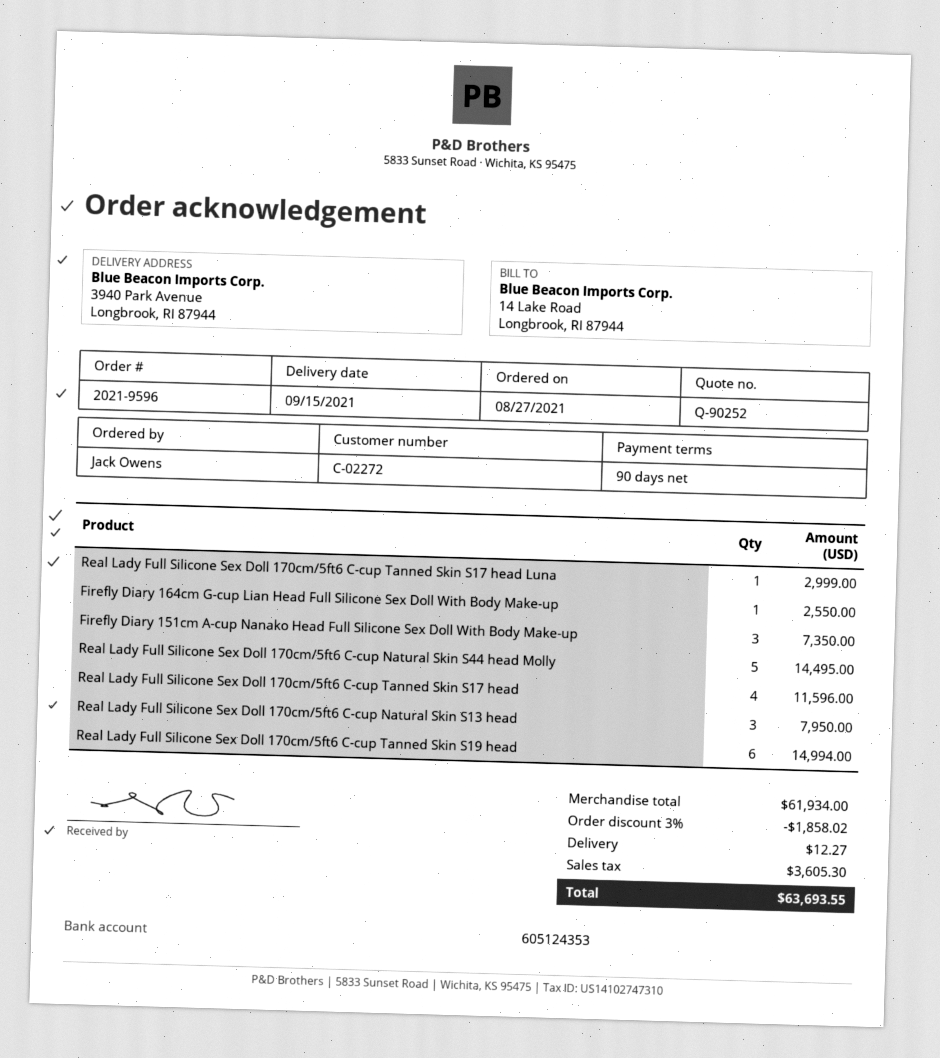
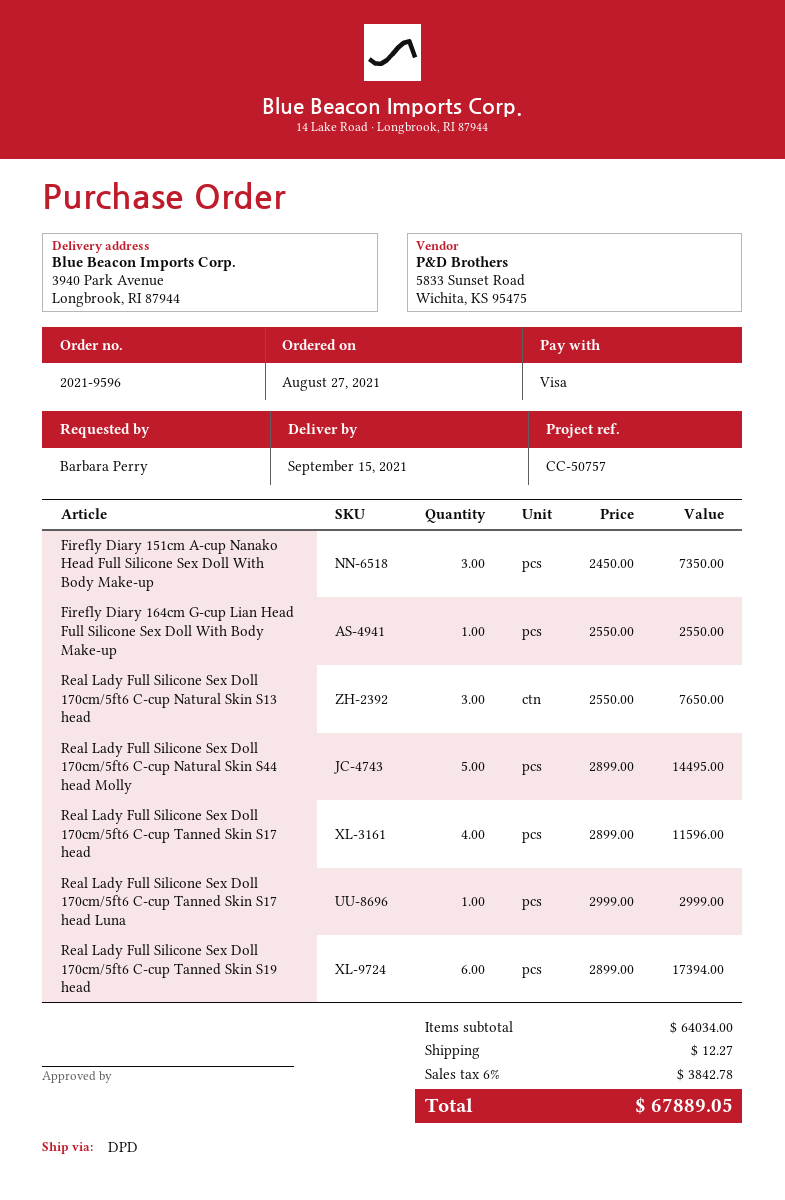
ordered by: Jack Owens -> Barbara Perry
Real Lady Full Silicone Sex Doll 170cm/5ft6 C-cup Natural Skin S13 head: 3 for 7950.00 -> 3 for 7650.00
Real Lady Full Silicone Sex Doll 170cm/5ft6 C-cup Tanned Skin S19 head: 6 for 14994.00 -> 6 for 17394.00
subtotal: 61934.00 -> 64034.00
discount: 3% = 1858.02 -> none
tax: 3605.30 -> 3842.78
total: 63693.55 -> 67889.05

